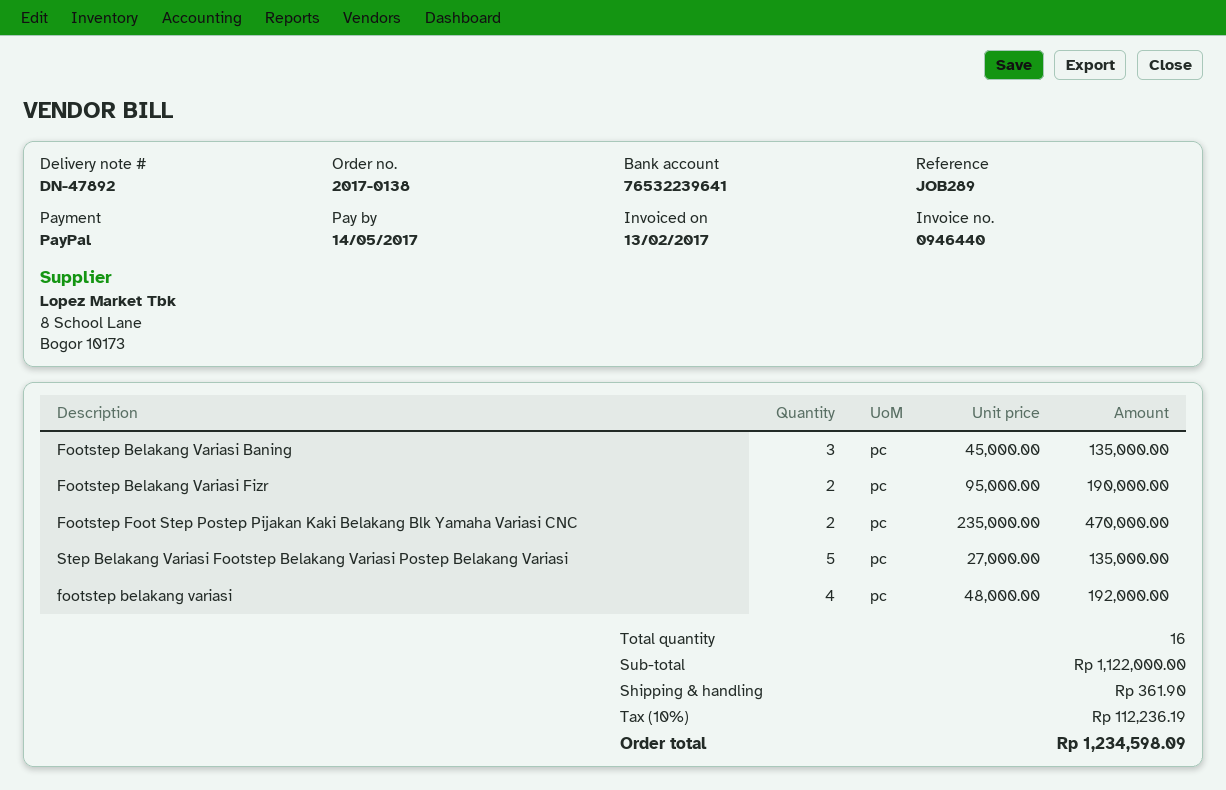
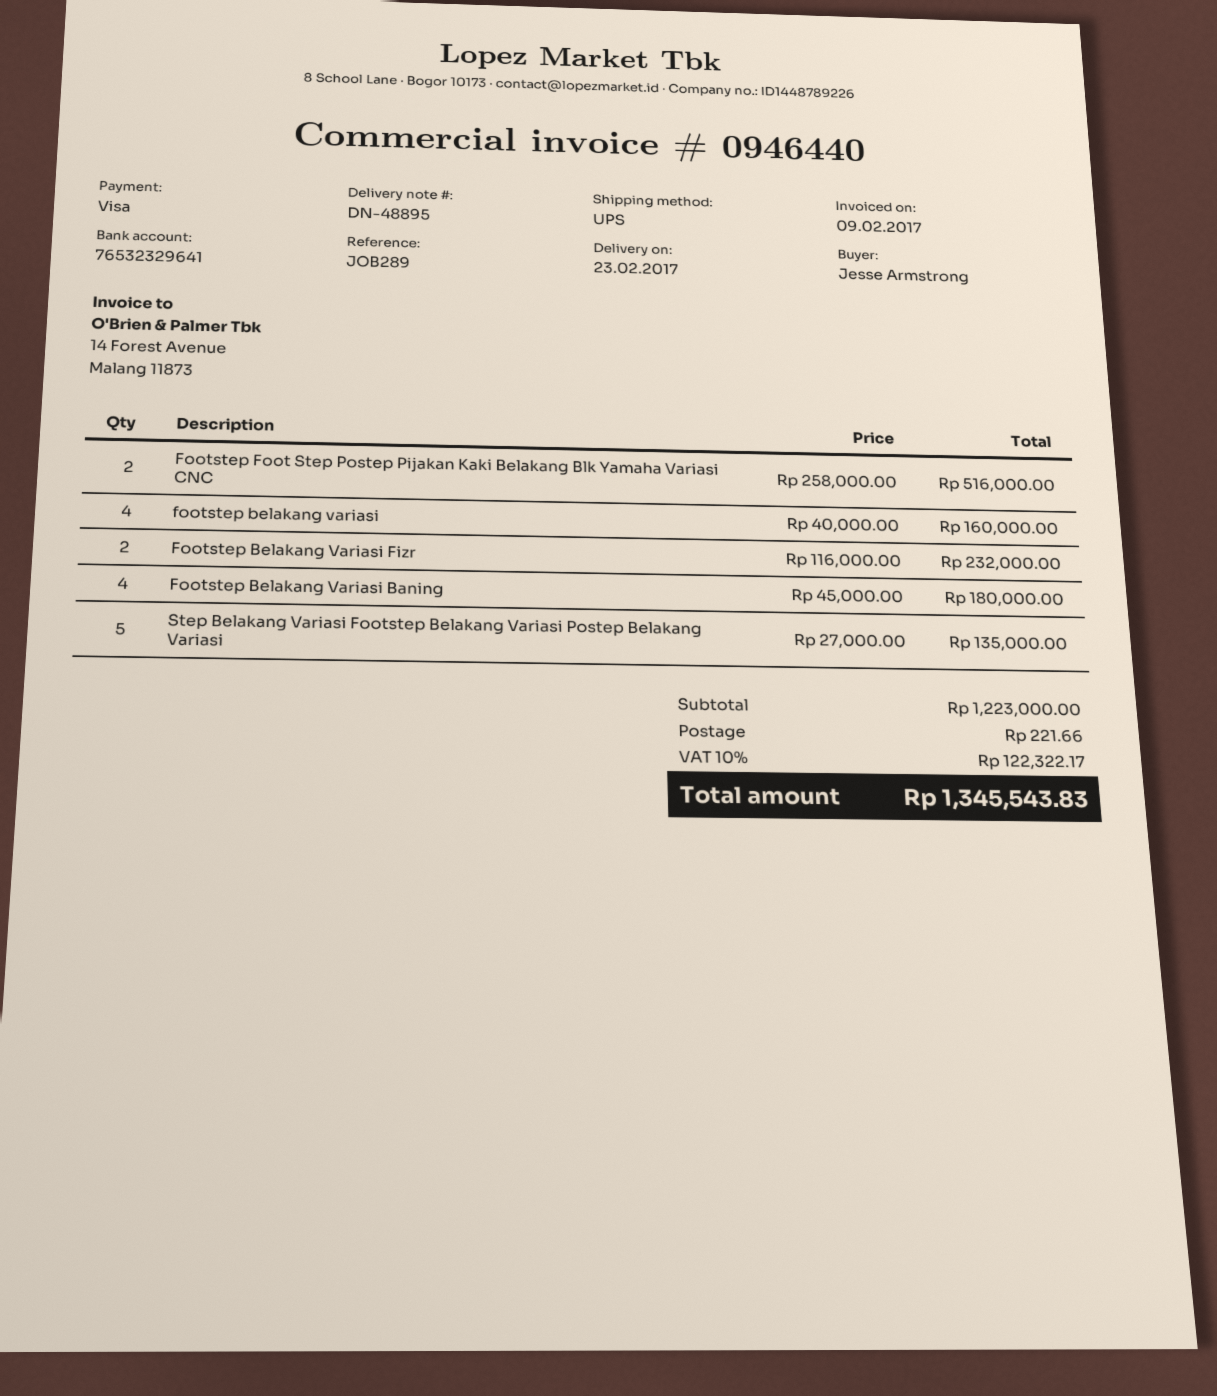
delivery note number: DN-47892 -> DN-48895
invoice date: 2017-02-13 -> 2017-02-09
payment method: PayPal -> Visa
bank account: 76532239641 -> 76532329641
Footstep Belakang Variasi Baning: 3 x 45000.00 = 135000.00 -> 4 x 45000.00 = 180000.00
Footstep Belakang Variasi Fizr: 2 x 95000.00 = 190000.00 -> 2 x 116000.00 = 232000.00
Footstep Foot Step Postep Pijakan Kaki Belakang Blk Yamaha Variasi CNC: 2 x 235000.00 = 470000.00 -> 2 x 258000.00 = 516000.00
footstep belakang variasi: 4 x 48000.00 = 192000.00 -> 4 x 40000.00 = 160000.00
subtotal: 1122000.00 -> 1223000.00
shipping: 361.90 -> 221.66
tax: 10% = 112236.19 -> 10% = 122322.17
total: 1234598.09 -> 1345543.83

